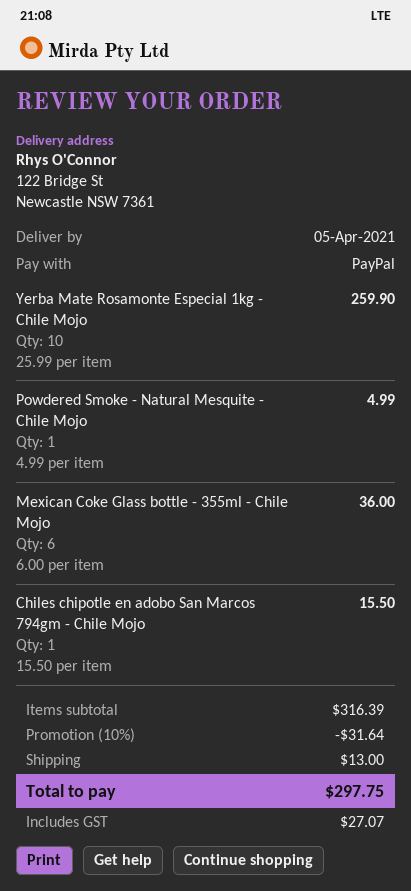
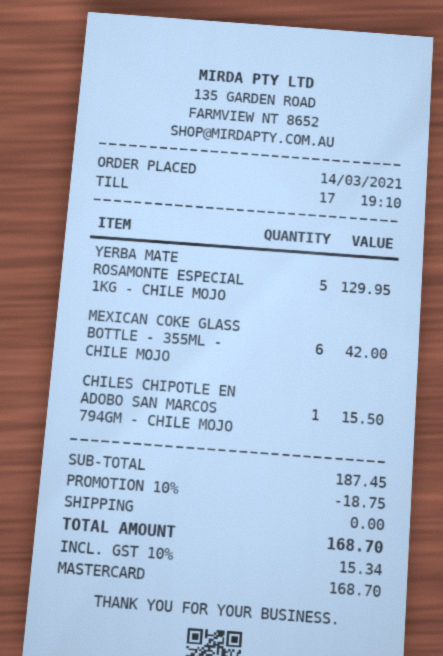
payment method: PayPal -> Mastercard
Yerba Mate Rosamonte Especial 1kg - Chile Mojo: 10 for 259.90 -> 5 for 129.95
Powdered Smoke - Natural Mesquite - Chile Mojo: 1 for 4.99 -> none
Mexican Coke Glass bottle - 355ml - Chile Mojo: 6 for 36.00 -> 6 for 42.00
subtotal: 316.39 -> 187.45
discount: 10% = 31.64 -> 10% = 18.75
shipping: 13.00 -> 0.00
tax: 27.07 -> 15.34
total: 297.75 -> 168.70

